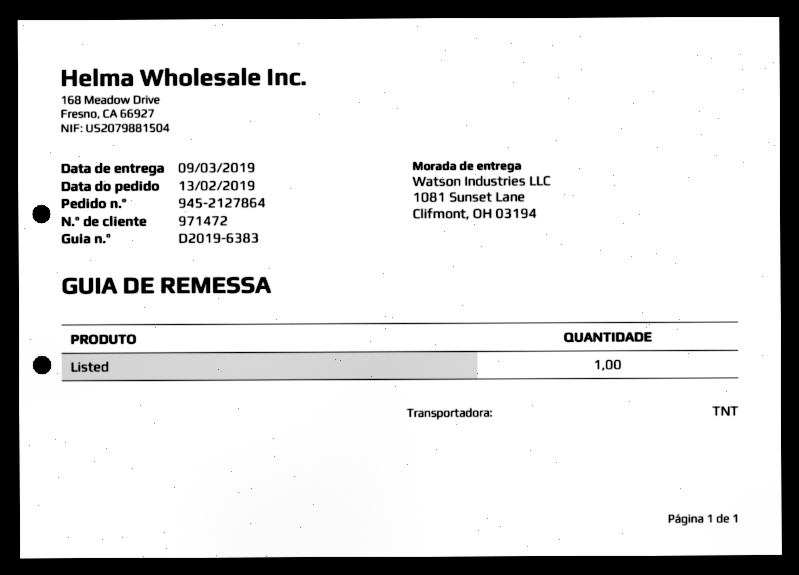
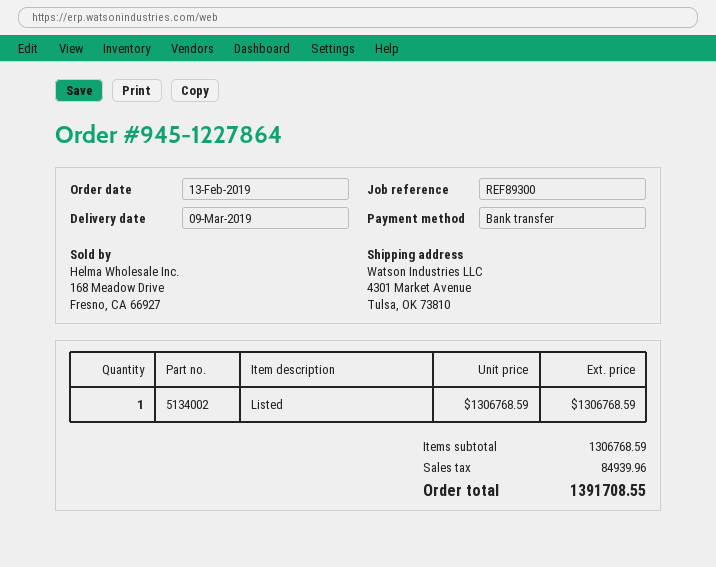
order number: 945-2127864 -> 945-1227864
ship to: 1081 Sunset Lane, Clifmont, OH 03194 -> 4301 Market Avenue, Tulsa, OK 73810

